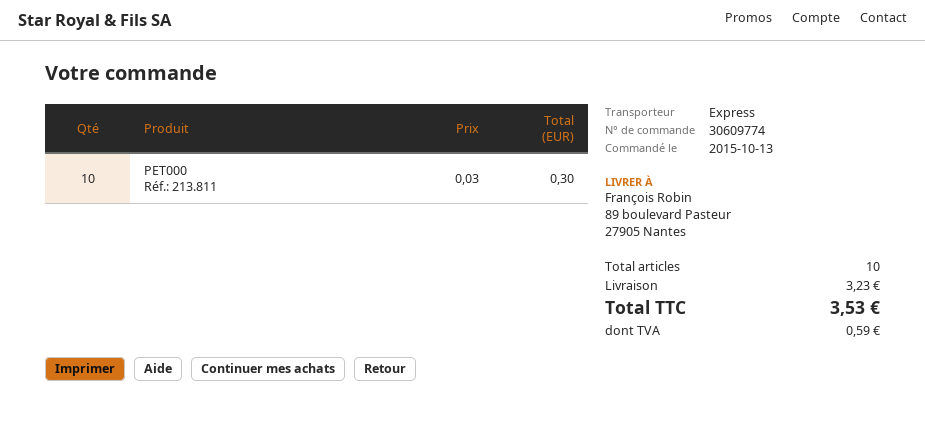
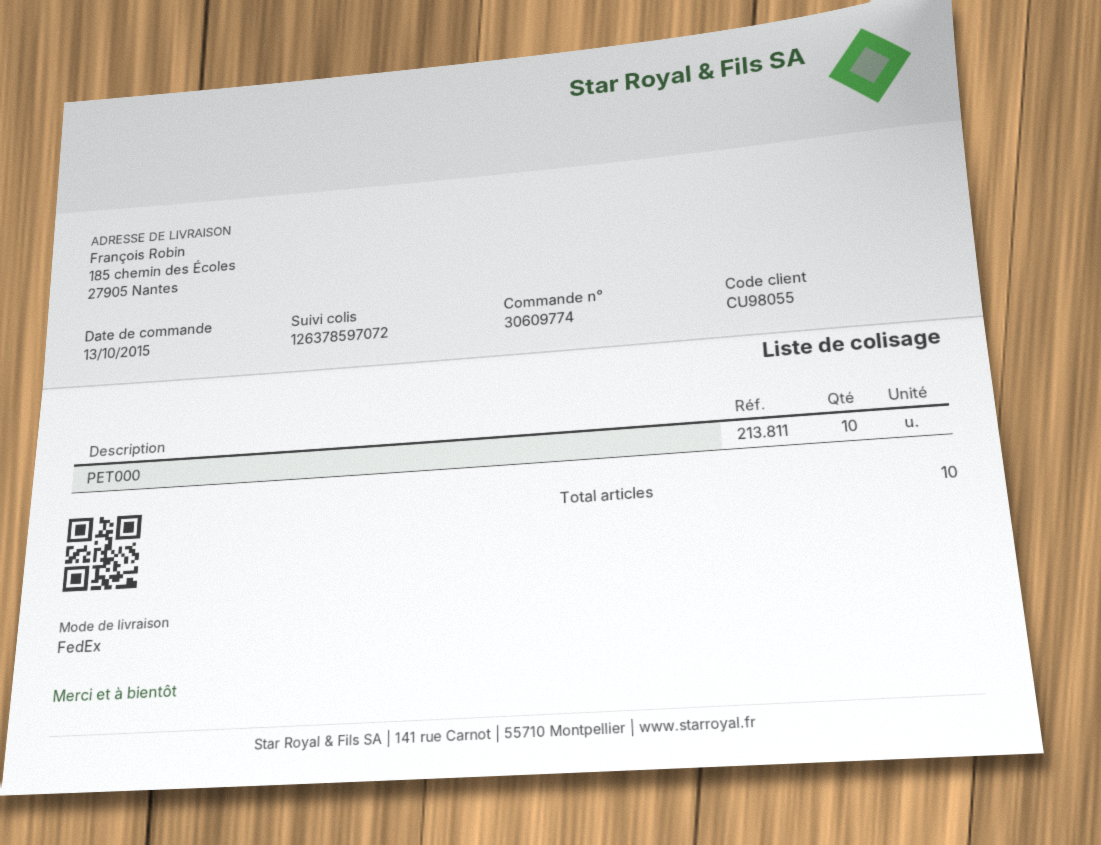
shipping method: express -> FedEx
ship to: 89 boulevard Pasteur, 27905 Nantes -> 185 chemin des Écoles, 27905 Nantes

